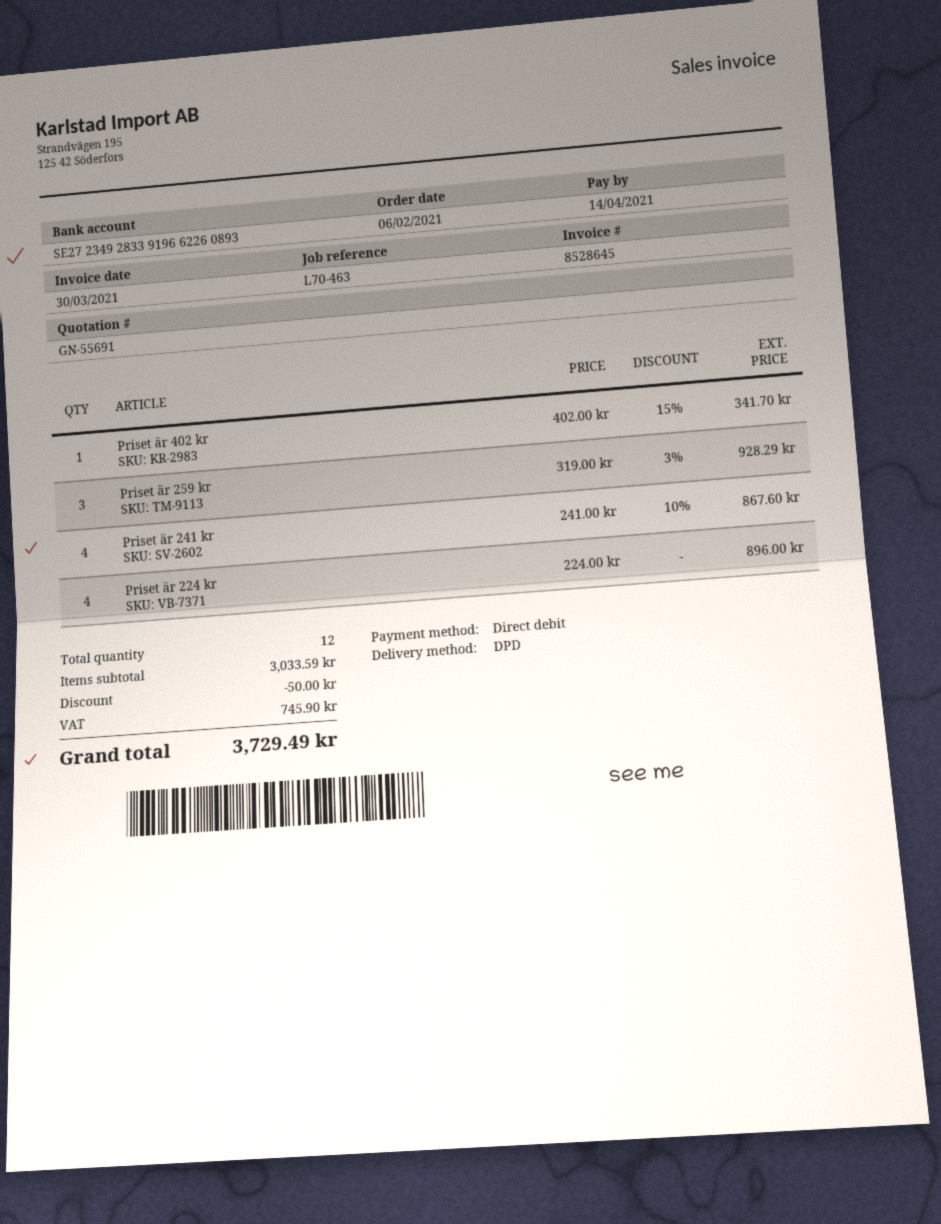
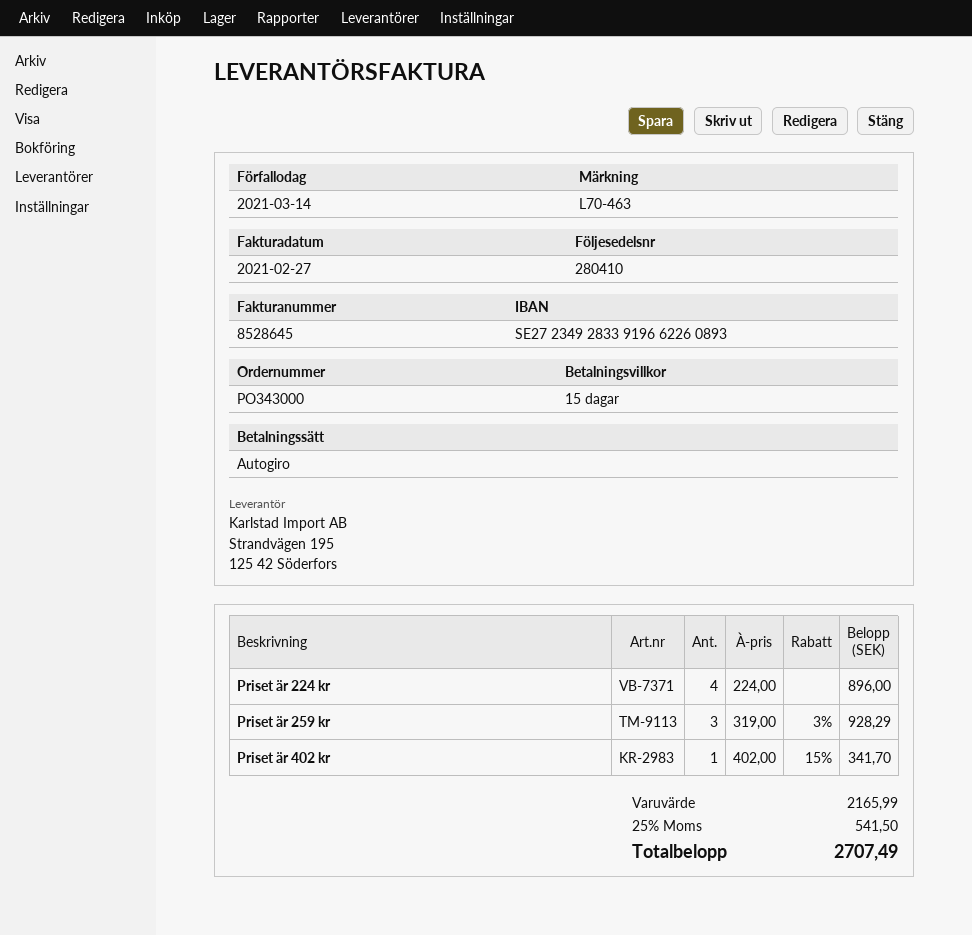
invoice date: 2021-03-30 -> 2021-02-27
due date: 2021-04-14 -> 2021-03-14
Priset är 241 kr: 4 x 241.00 - 10% = 867.60 -> none
subtotal: 3033.59 -> 2165.99
discount: 50.00 -> none
tax: 745.90 -> 541.50
total: 3729.49 -> 2707.49

